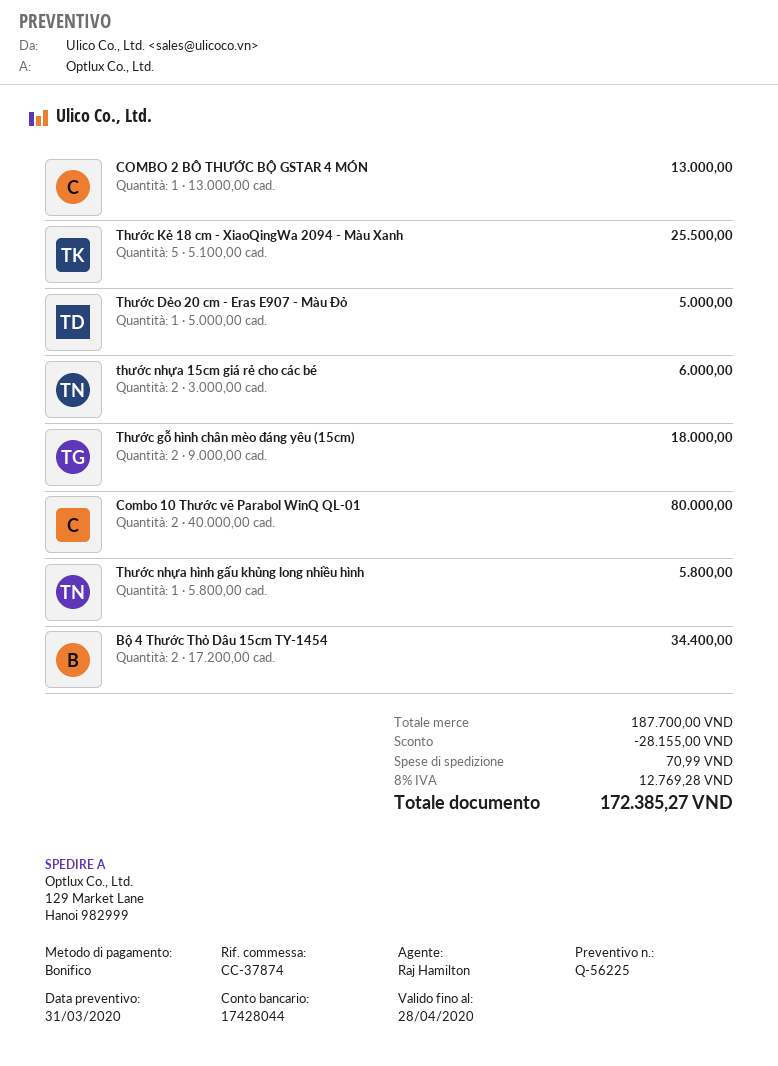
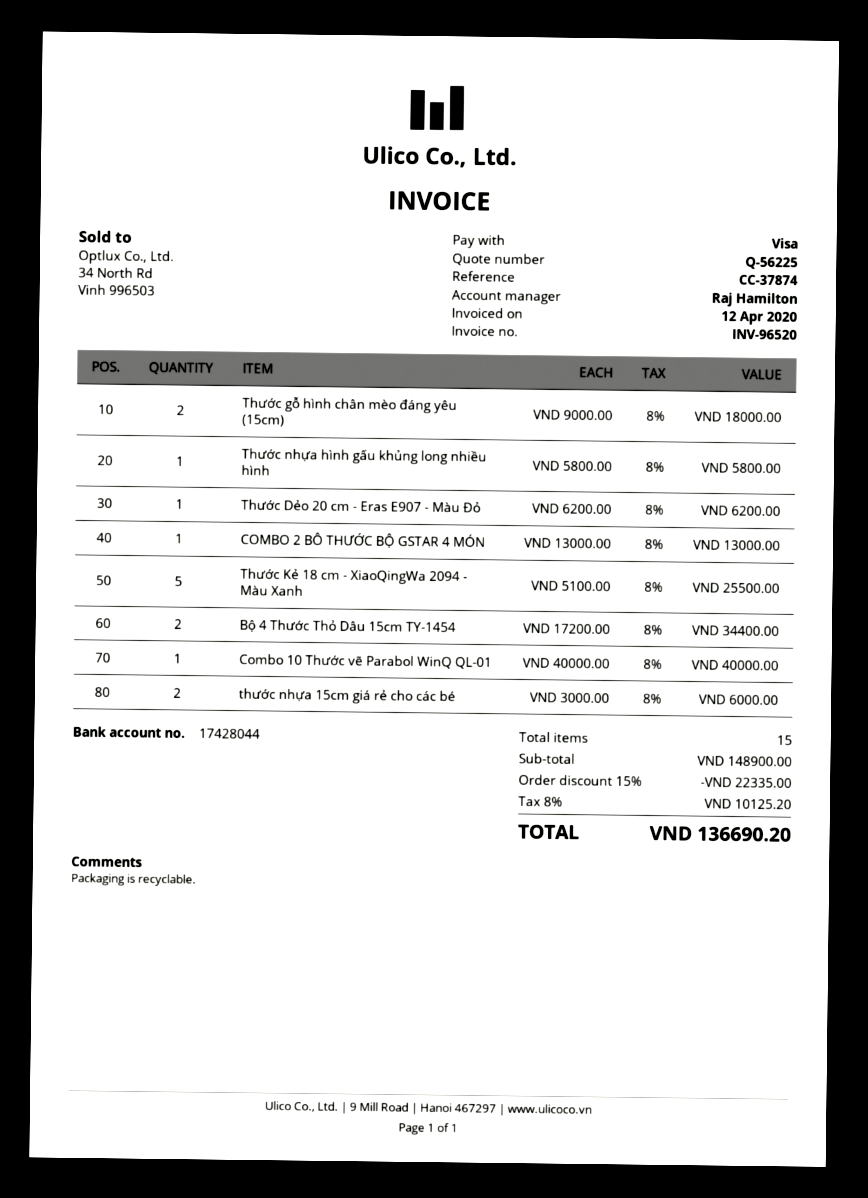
payment method: bank transfer -> Visa
Thước Dẻo 20 cm - Eras E907 - Màu Đỏ: 1 x 5000.00 = 5000.00 -> 1 x 6200.00 = 6200.00
Combo 10 Thước vẽ Parabol WinQ QL-01: 2 x 40000.00 = 80000.00 -> 1 x 40000.00 = 40000.00
subtotal: 187700.00 -> 148900.00
discount: 28155.00 -> 22335.00
shipping: 70.99 -> none
tax: 8% = 12769.28 -> 8% = 10125.20
total: 172385.27 -> 136690.20

